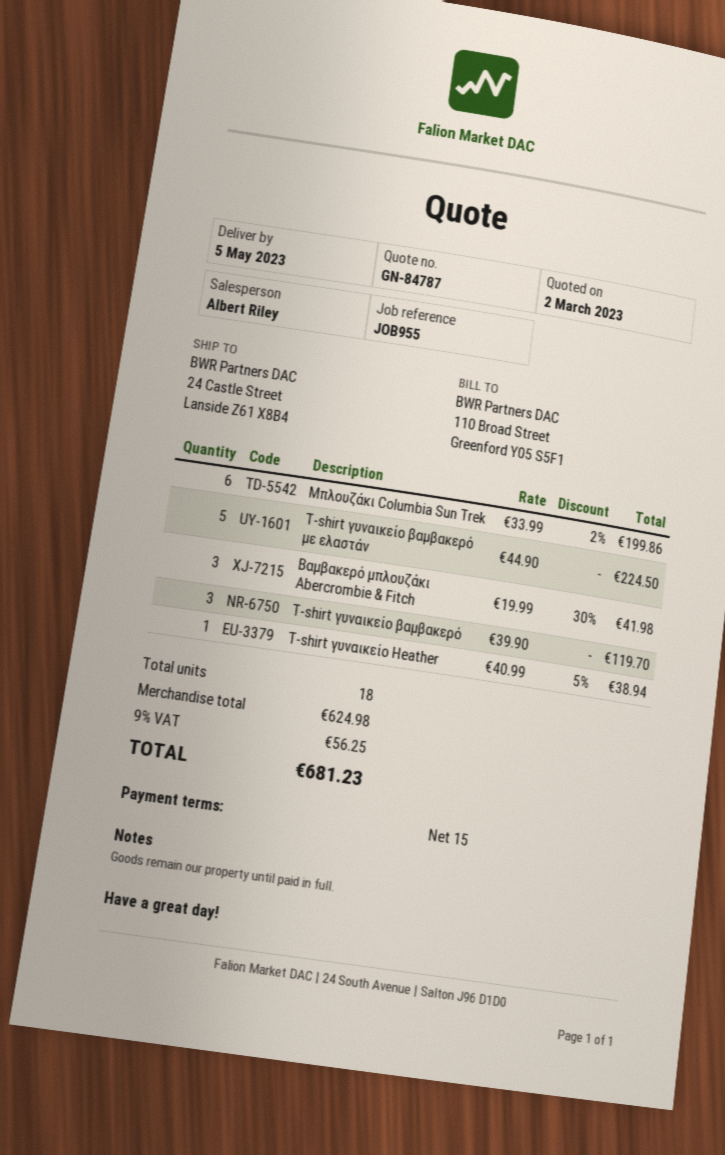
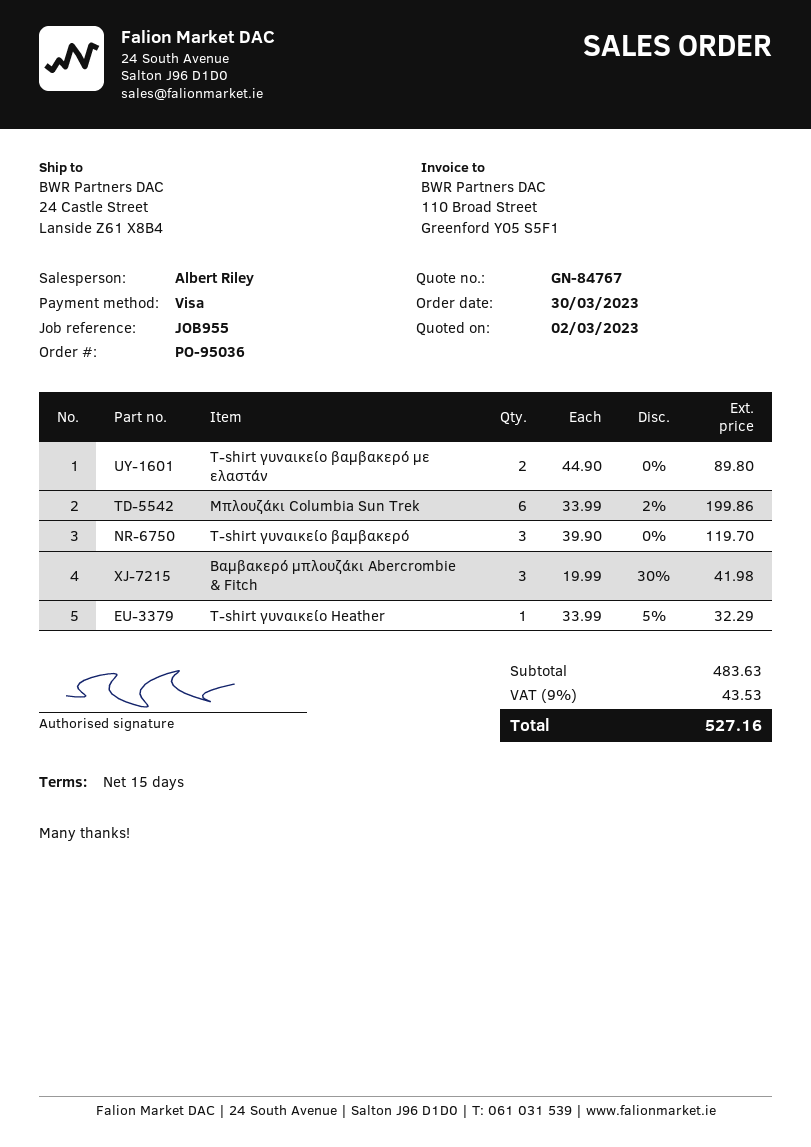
quote number: GN-84787 -> GN-84767
T-shirt γυναικείο βαμβακερό με ελαστάν: 5 x 44.90 = 224.50 -> 2 x 44.90 = 89.80
T-shirt γυναικείο Heather: 1 x 40.99 - 5% = 38.94 -> 1 x 33.99 - 5% = 32.29
subtotal: 624.98 -> 483.63
tax: 9% = 56.25 -> 9% = 43.53
total: 681.23 -> 527.16

